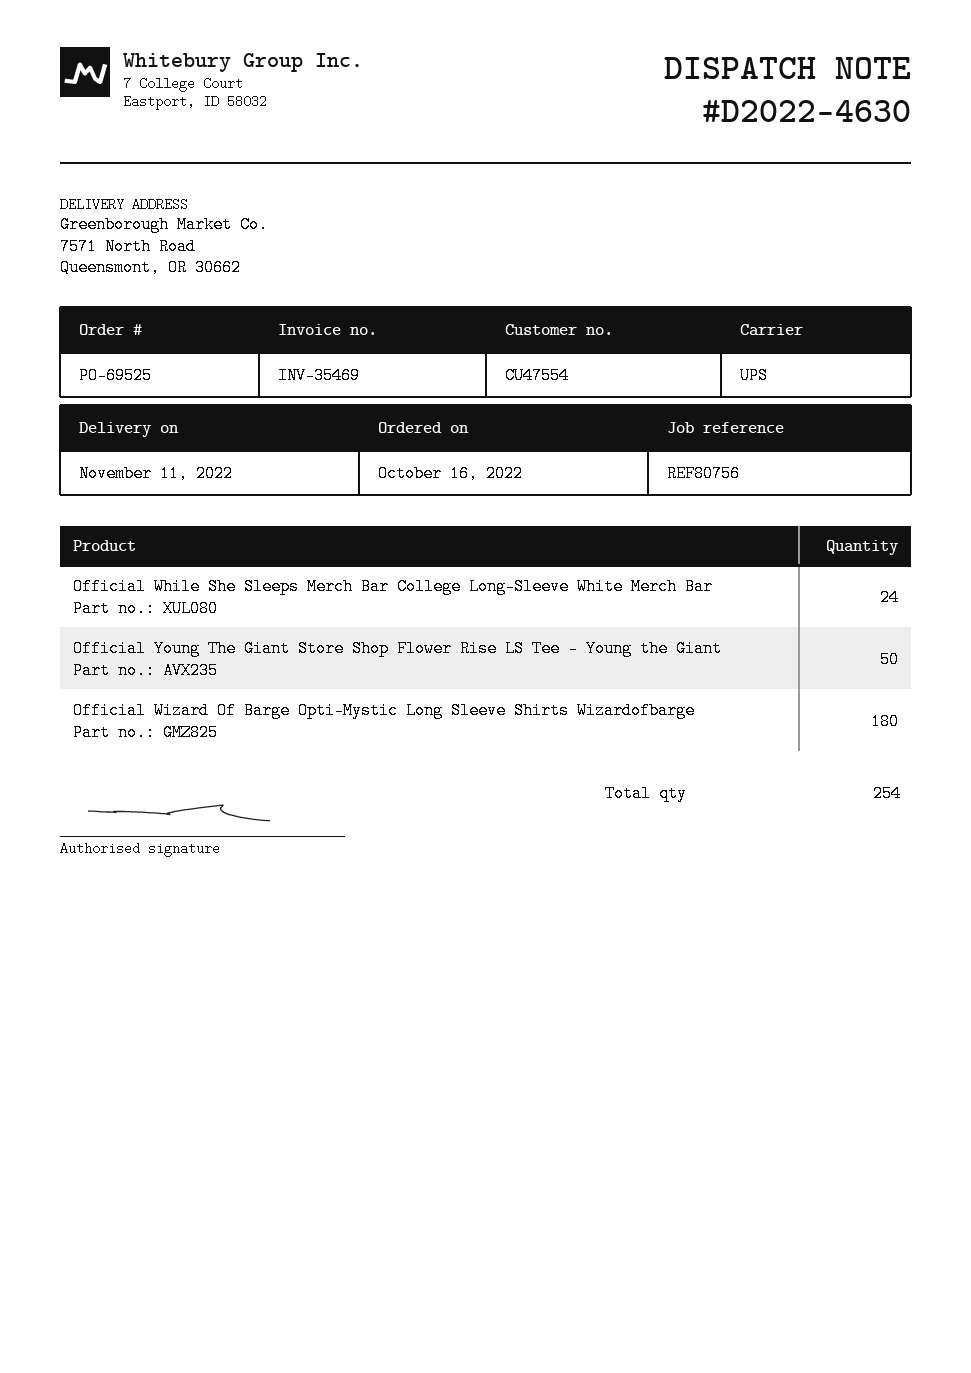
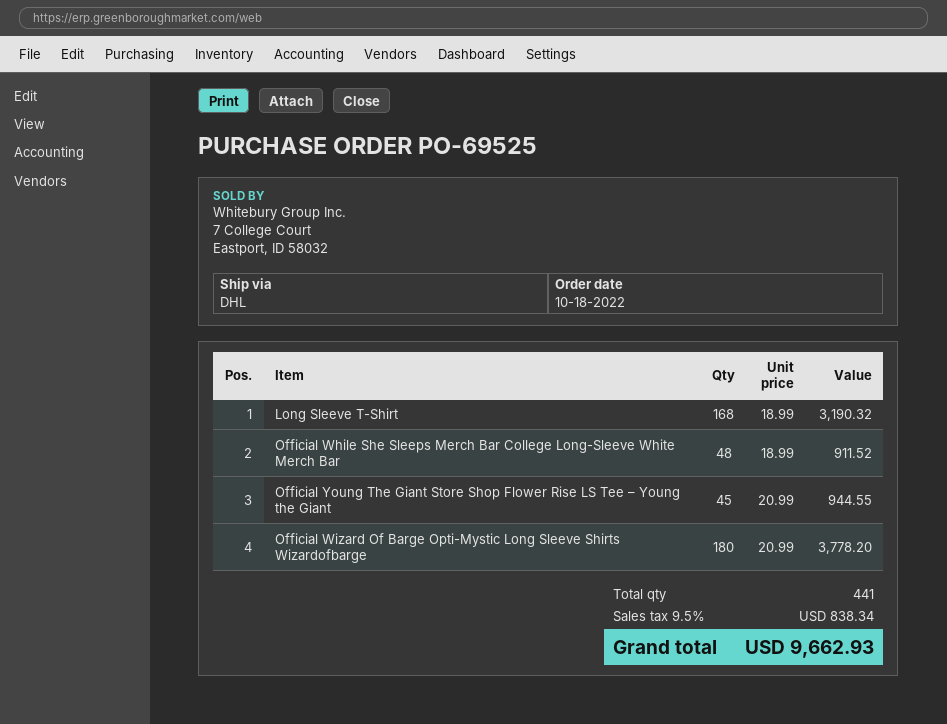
order date: 2022-10-16 -> 2022-10-18
shipping method: UPS -> DHL
Official While She Sleeps Merch Bar College Long-Sleeve White Merch Bar: 24 -> 48
Official Young The Giant Store Shop Flower Rise LS Tee – Young the Giant: 50 -> 45
Long Sleeve T-Shirt: none -> 168
total quantity: 254 -> 441

